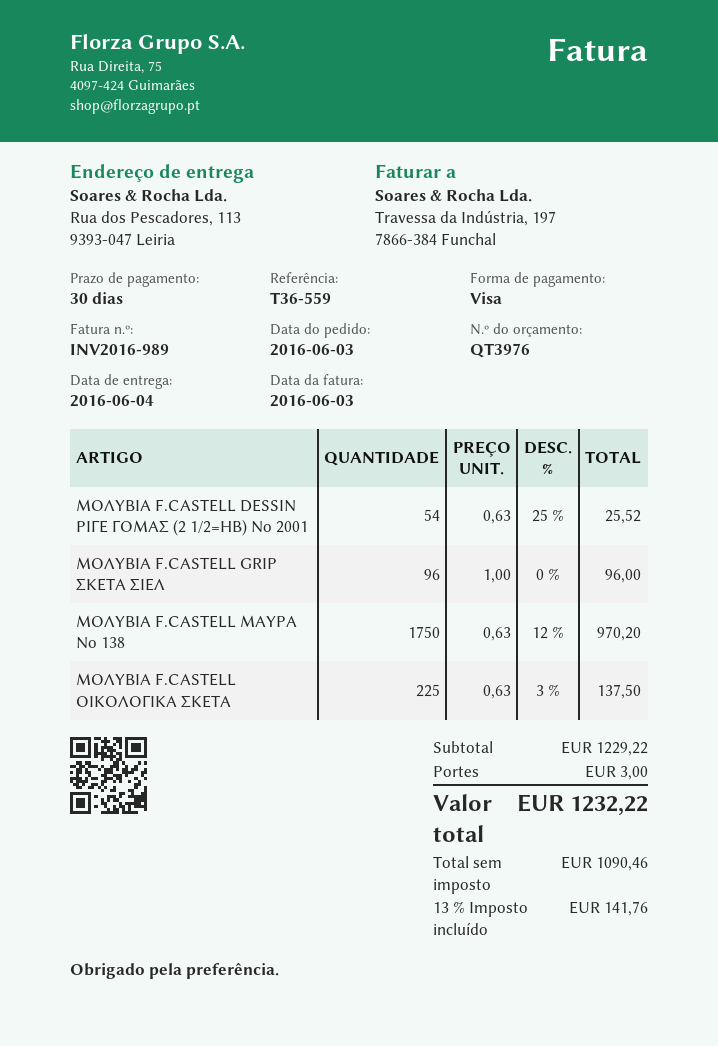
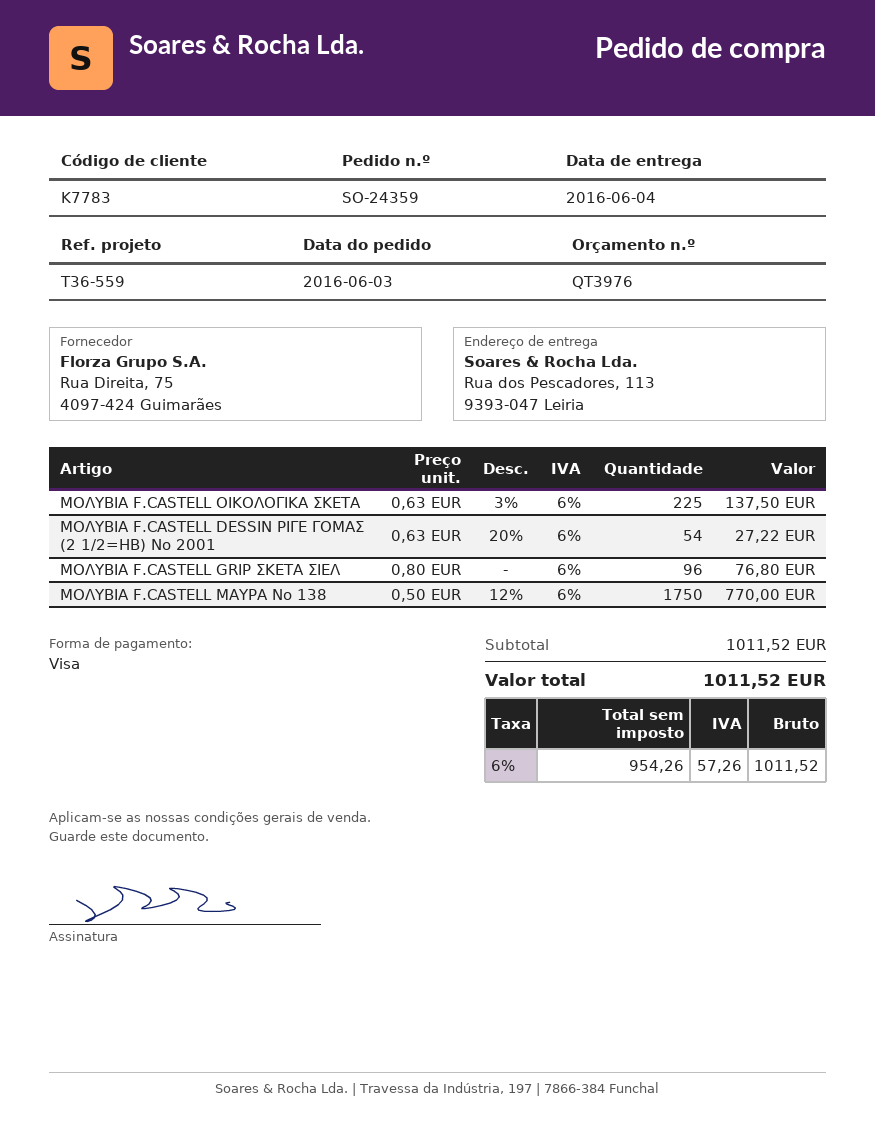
ΜΟΛΥΒΙΑ F.CASTELL DESSIN ΡΙΓΕ ΓΟΜΑΣ (2 1/2=ΗΒ) Νο 2001: 54 x 0.63 - 25% = 25.52 -> 54 x 0.63 - 20% = 27.22
ΜΟΛΥΒΙΑ F.CASTELL GRIP ΣΚΕΤΑ ΣΙΕΛ: 96 x 1.00 = 96.00 -> 96 x 0.80 = 76.80
ΜΟΛΥΒΙΑ F.CASTELL ΜΑΥΡΑ Νο 138: 1750 x 0.63 - 12% = 970.20 -> 1750 x 0.50 - 12% = 770.00
subtotal: 1229.22 -> 1011.52
shipping: 3.00 -> none
net: 1090.46 -> 954.26
tax: 13% = 141.76 -> 6% = 57.26
total: 1232.22 -> 1011.52

